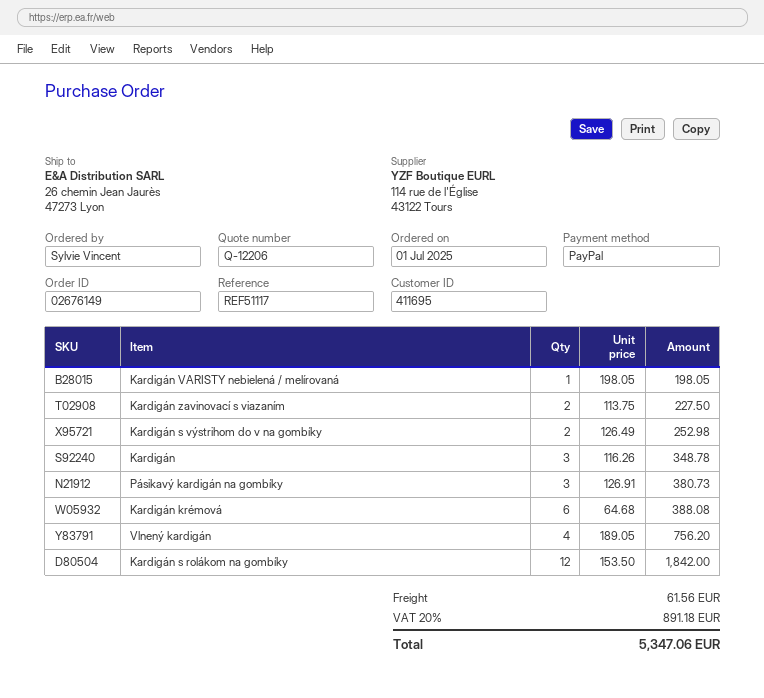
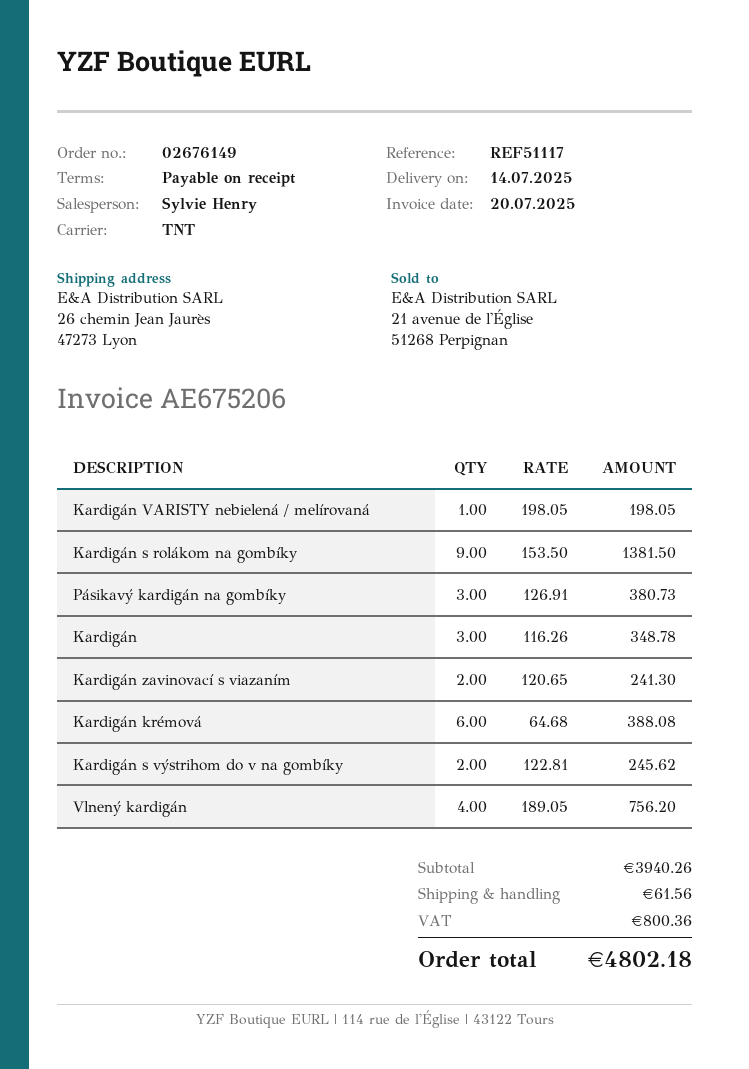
Kardigán zavinovací s viazaním: 2 x 113.75 = 227.50 -> 2 x 120.65 = 241.30
Kardigán s výstrihom do v na gombíky: 2 x 126.49 = 252.98 -> 2 x 122.81 = 245.62
Kardigán s rolákom na gombíky: 12 x 153.50 = 1842.00 -> 9 x 153.50 = 1381.50
tax: 891.18 -> 800.36
total: 5347.06 -> 4802.18

